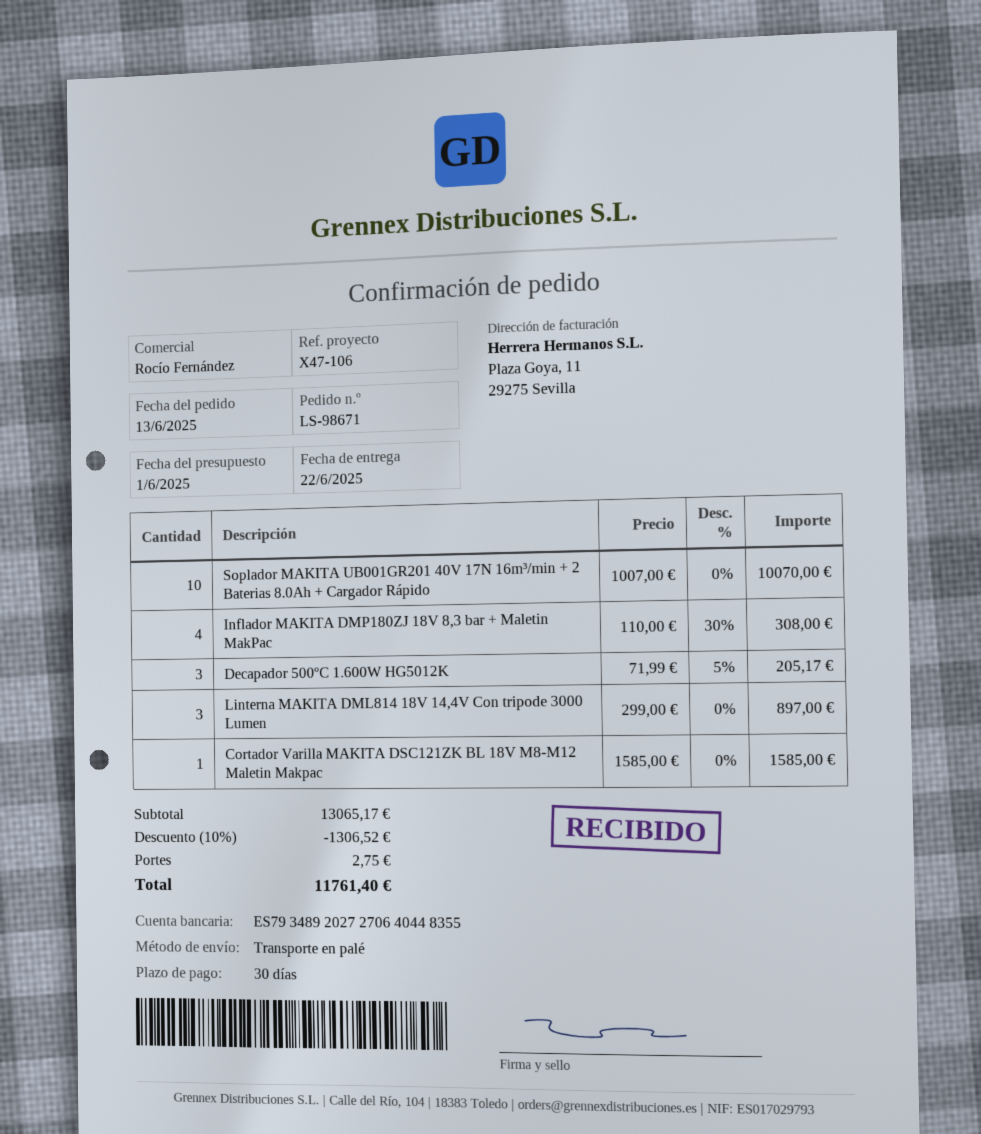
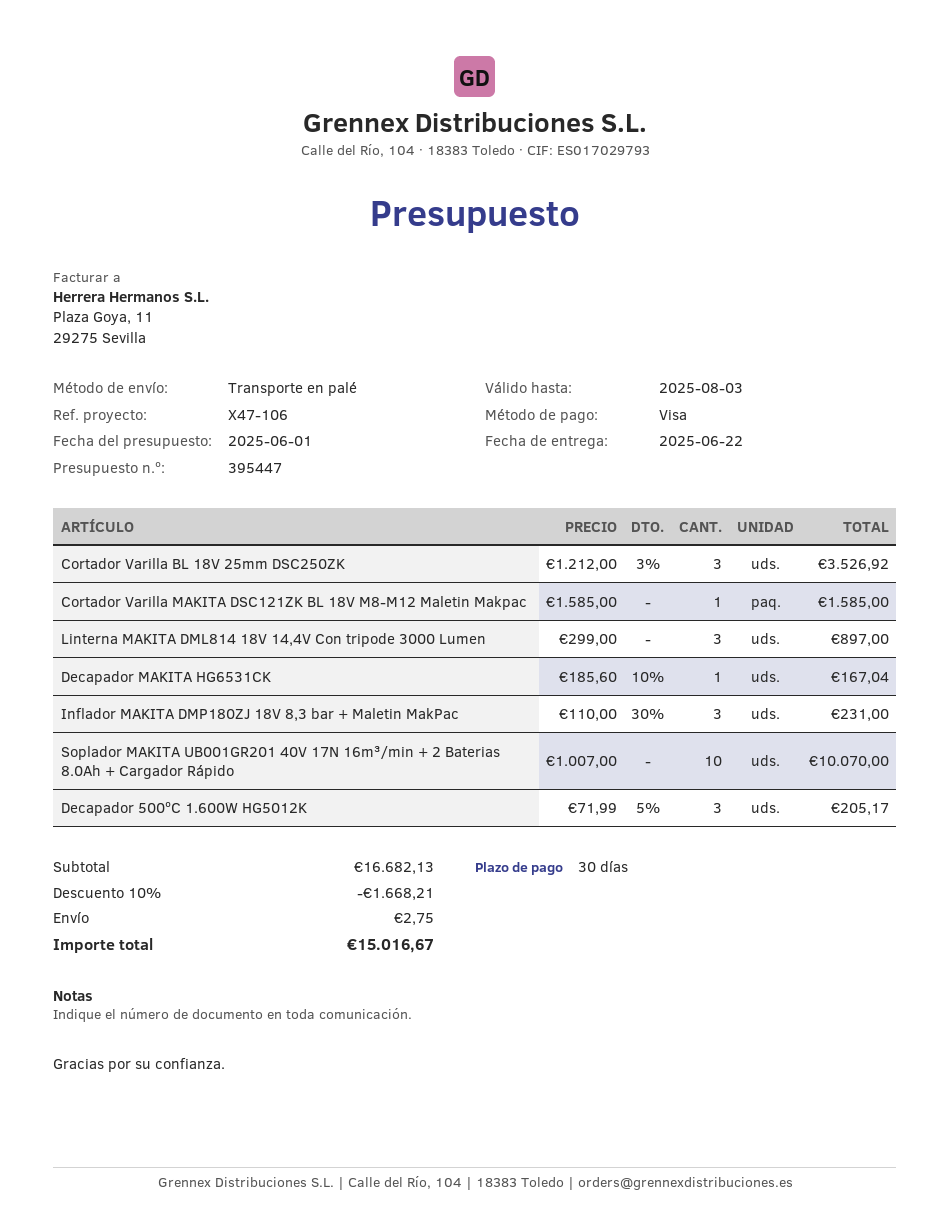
Inflador MAKITA DMP180ZJ 18V 8,3 bar + Maletin MakPac: 4 x 110.00 - 30% = 308.00 -> 3 x 110.00 - 30% = 231.00
Cortador Varilla BL 18V 25mm DSC250ZK: none -> 3 x 1212.00 - 3% = 3526.92
Decapador MAKITA HG6531CK: none -> 1 x 185.60 - 10% = 167.04
subtotal: 13065.17 -> 16682.13
discount: 10% = 1306.52 -> 10% = 1668.21
total: 11761.40 -> 15016.67

